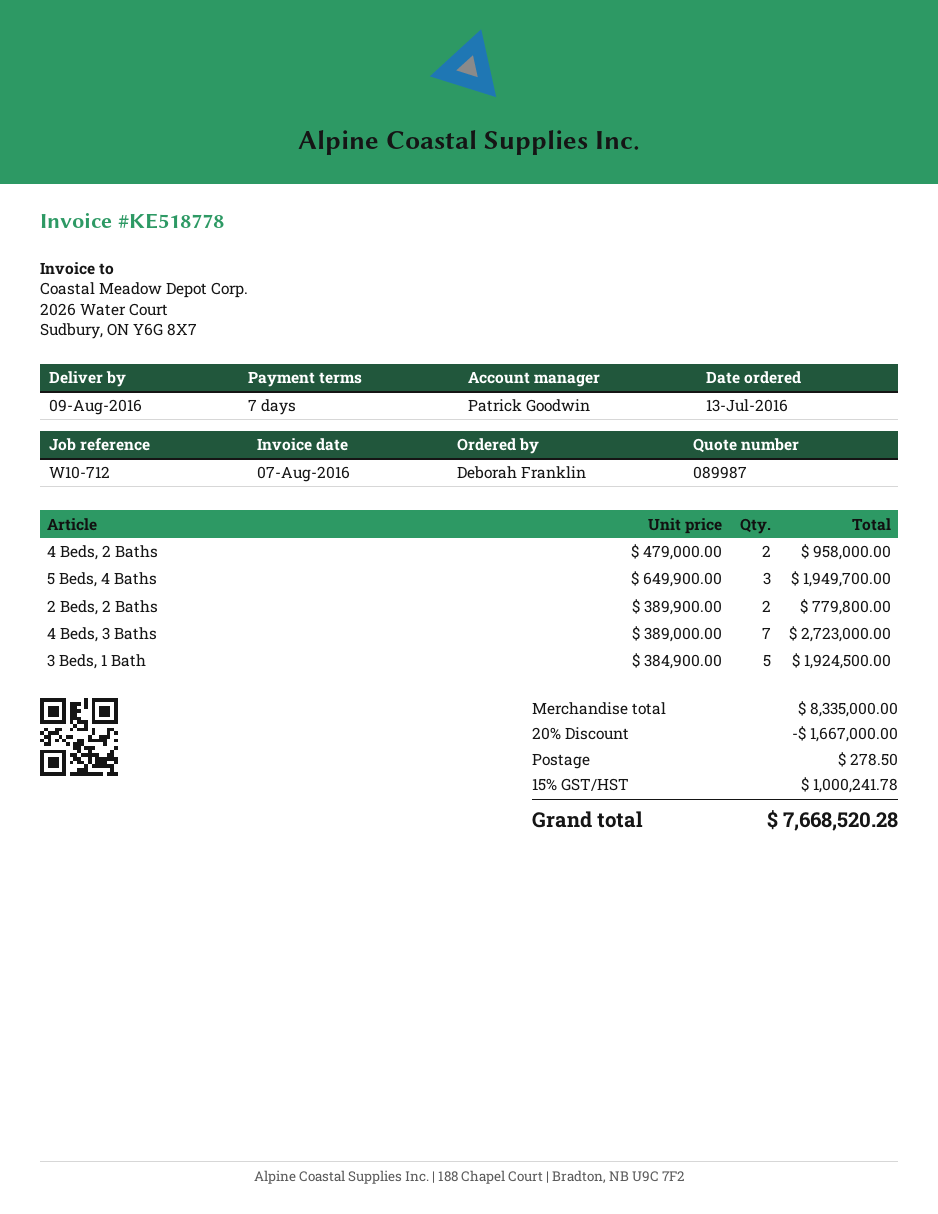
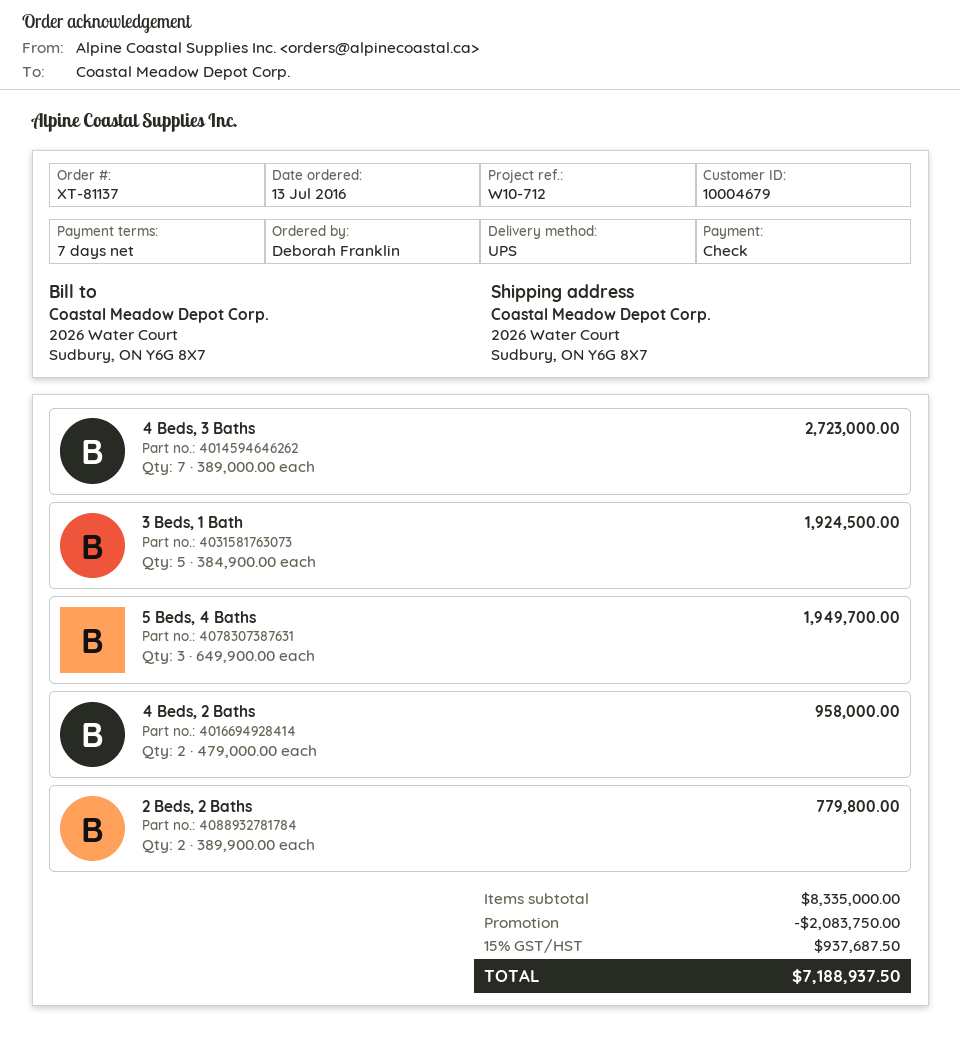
discount: 1667000.00 -> 2083750.00
shipping: 278.50 -> none
tax: 15% = 1000241.78 -> 15% = 937687.50
total: 7668520.28 -> 7188937.50

